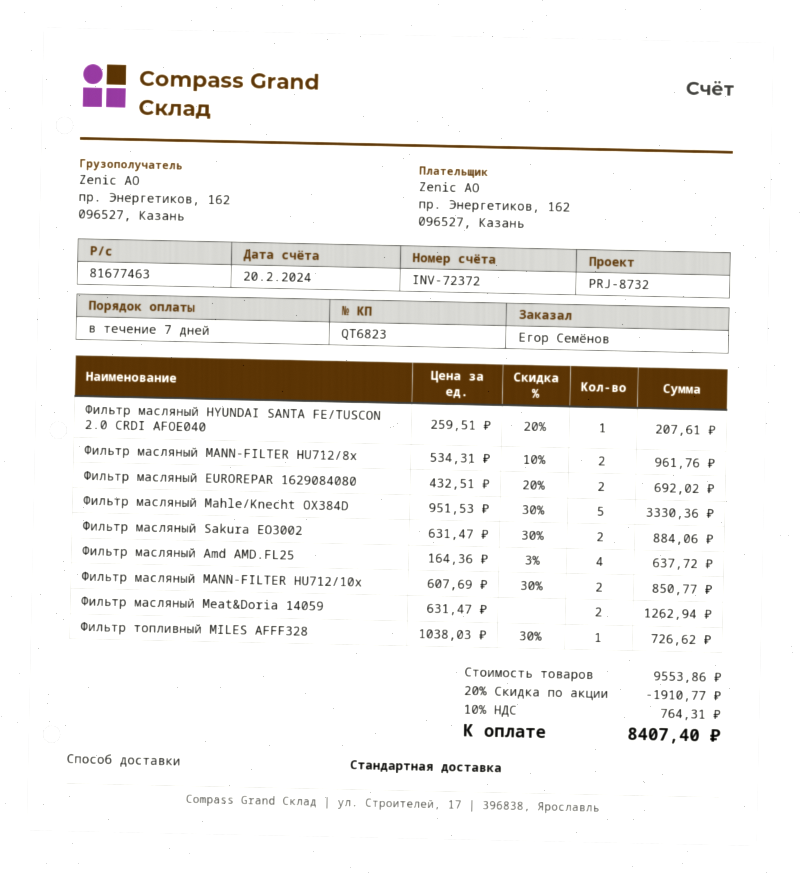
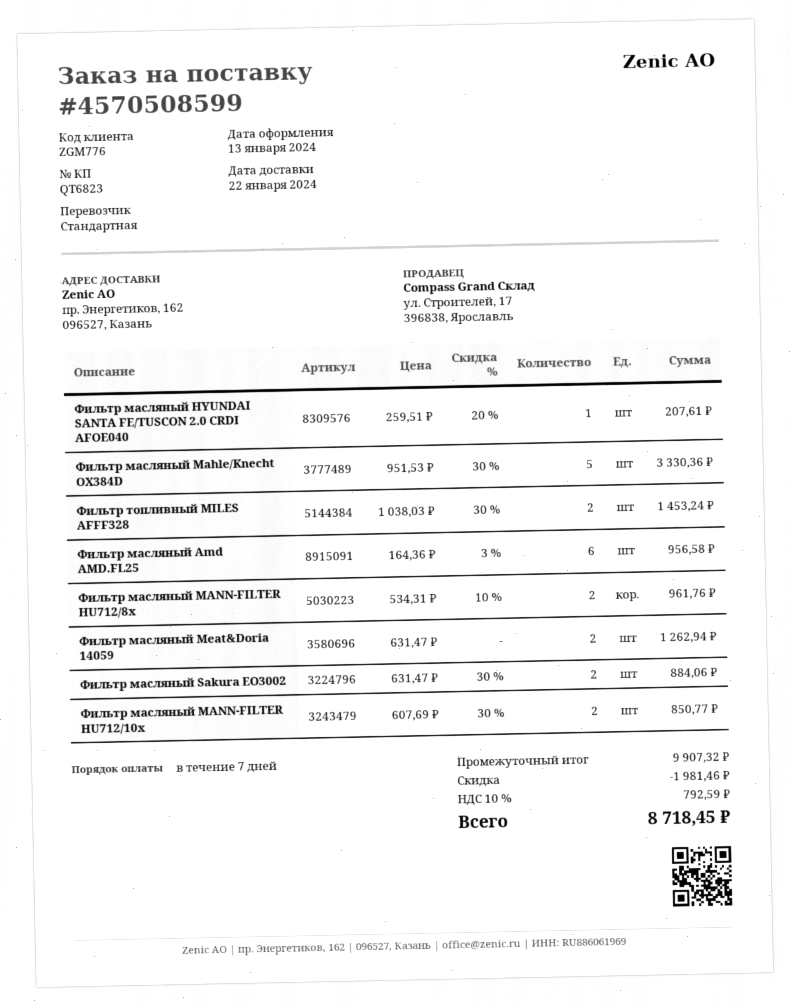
Фильтр масляный EUROREPAR 1629084080: 2 x 432.51 - 20% = 692.02 -> none
Фильтр масляный Amd AMD.FL25: 4 x 164.36 - 3% = 637.72 -> 6 x 164.36 - 3% = 956.58
Фильтр топливный MILES AFFF328: 1 x 1038.03 - 30% = 726.62 -> 2 x 1038.03 - 30% = 1453.24
subtotal: 9553.86 -> 9907.32
discount: 1910.77 -> 1981.46
tax: 10% = 764.31 -> 10% = 792.59
total: 8407.40 -> 8718.45

